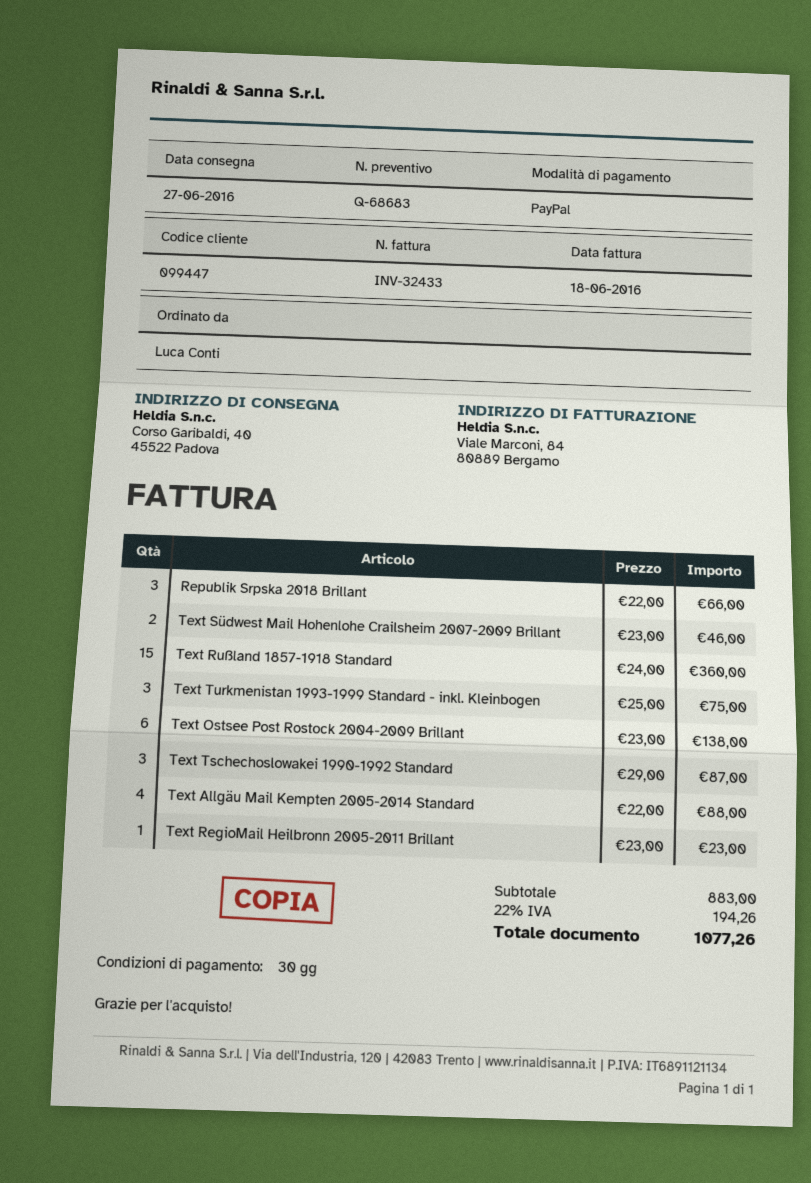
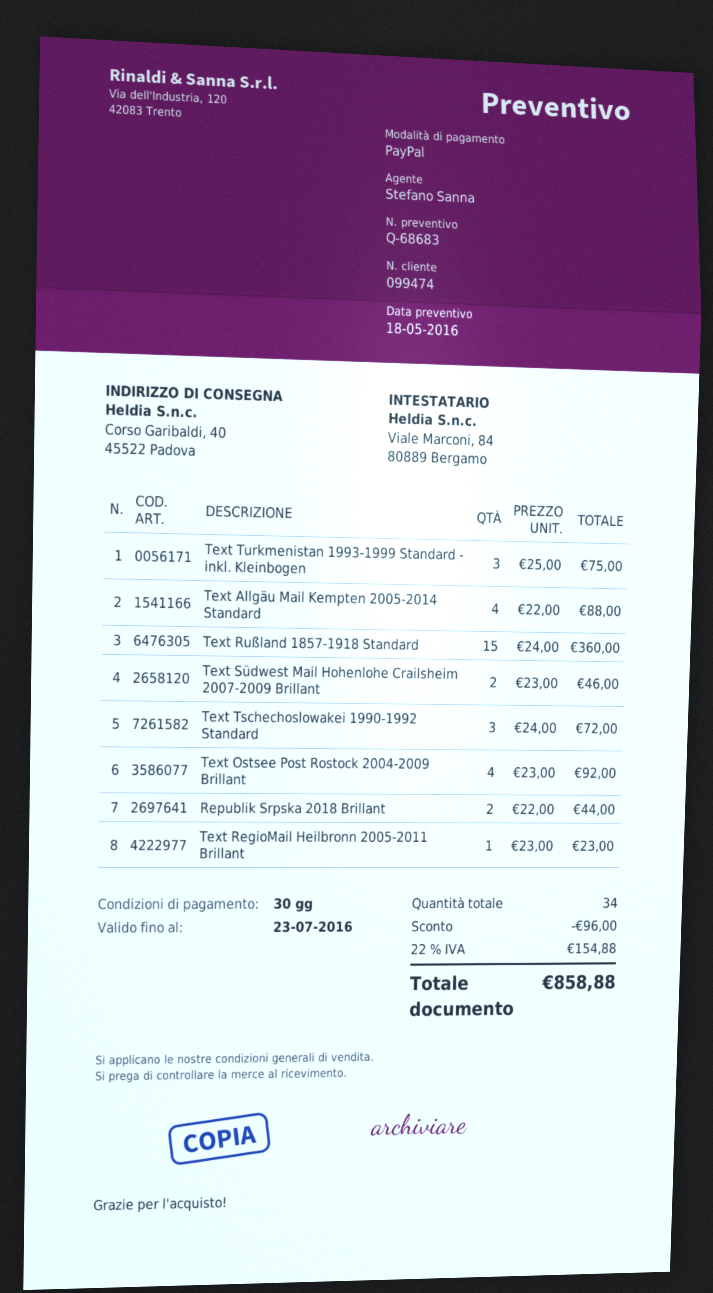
customer number: 099447 -> 099474
Republik Srpska 2018 Brillant: 3 x 22.00 = 66.00 -> 2 x 22.00 = 44.00
Text Ostsee Post Rostock 2004-2009 Brillant: 6 x 23.00 = 138.00 -> 4 x 23.00 = 92.00
Text Tschechoslowakei 1990-1992 Standard: 3 x 29.00 = 87.00 -> 3 x 24.00 = 72.00
discount: none -> 96.00
tax: 22% = 194.26 -> 22% = 154.88
total: 1077.26 -> 858.88

